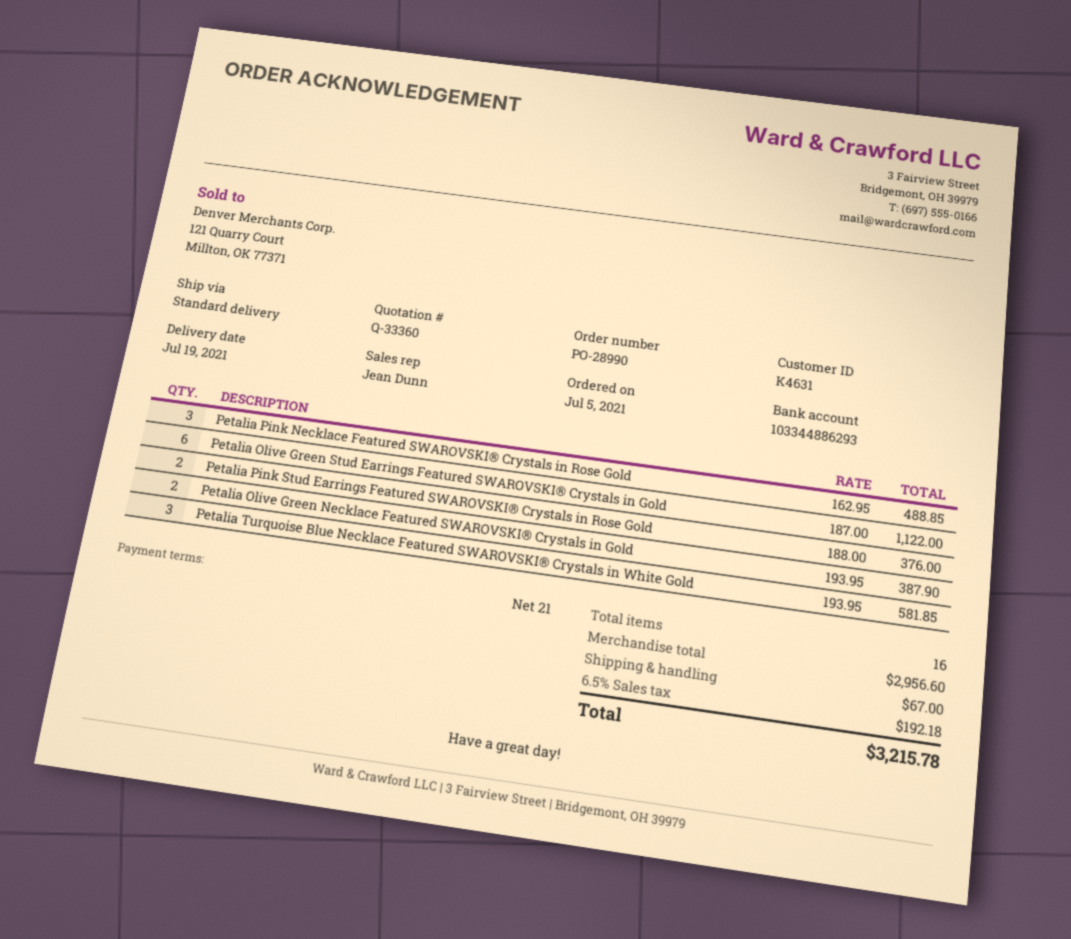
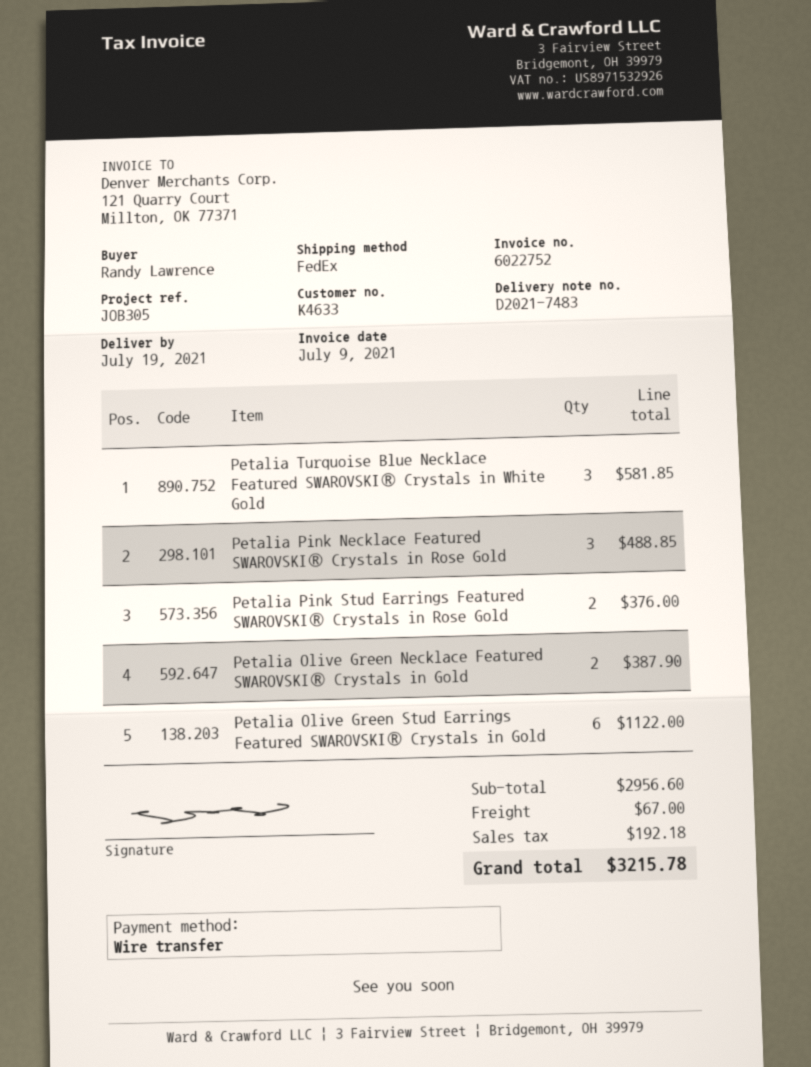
customer number: K4631 -> K4633
shipping method: standard -> FedEx

